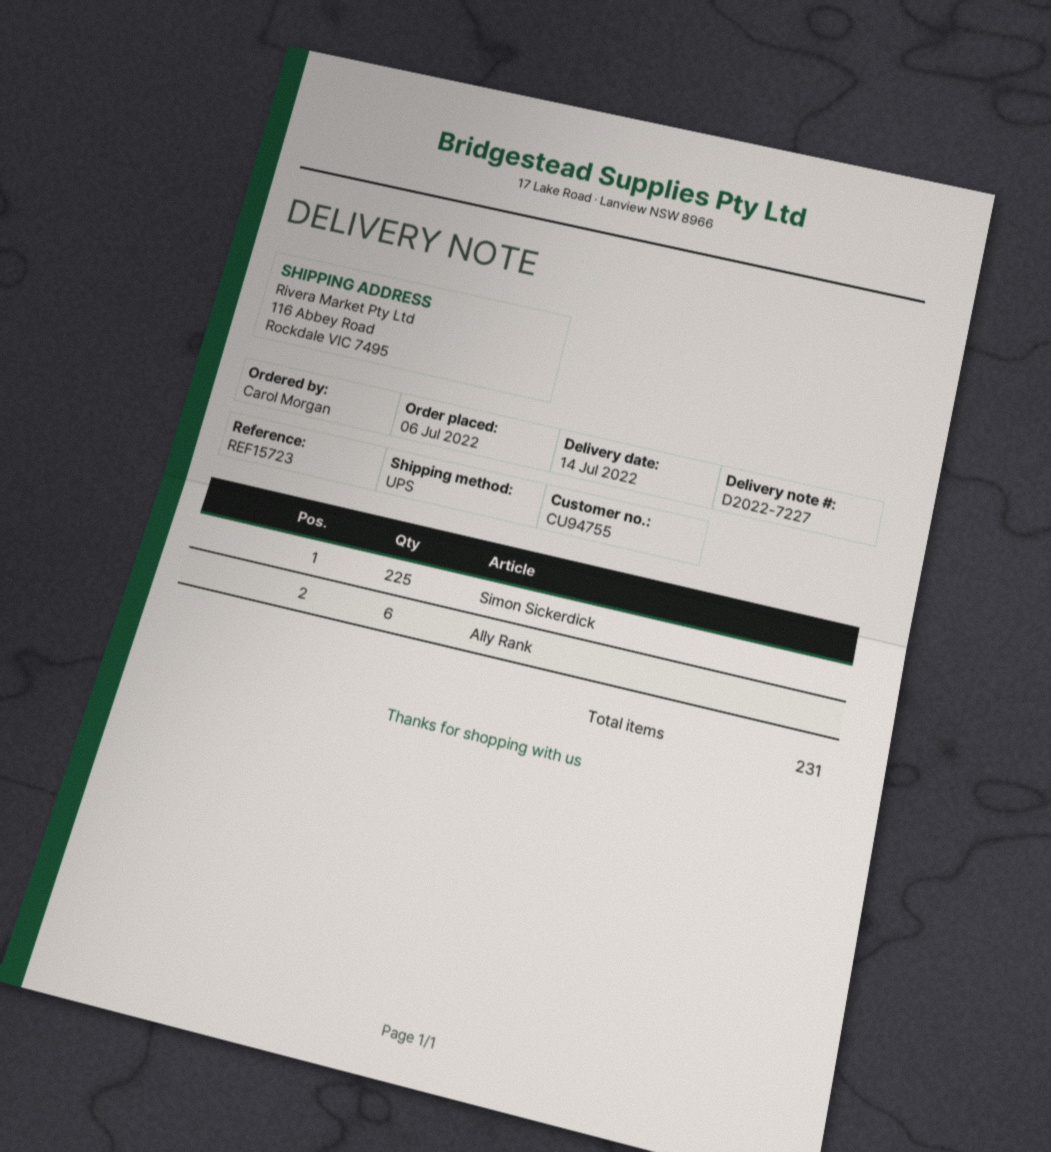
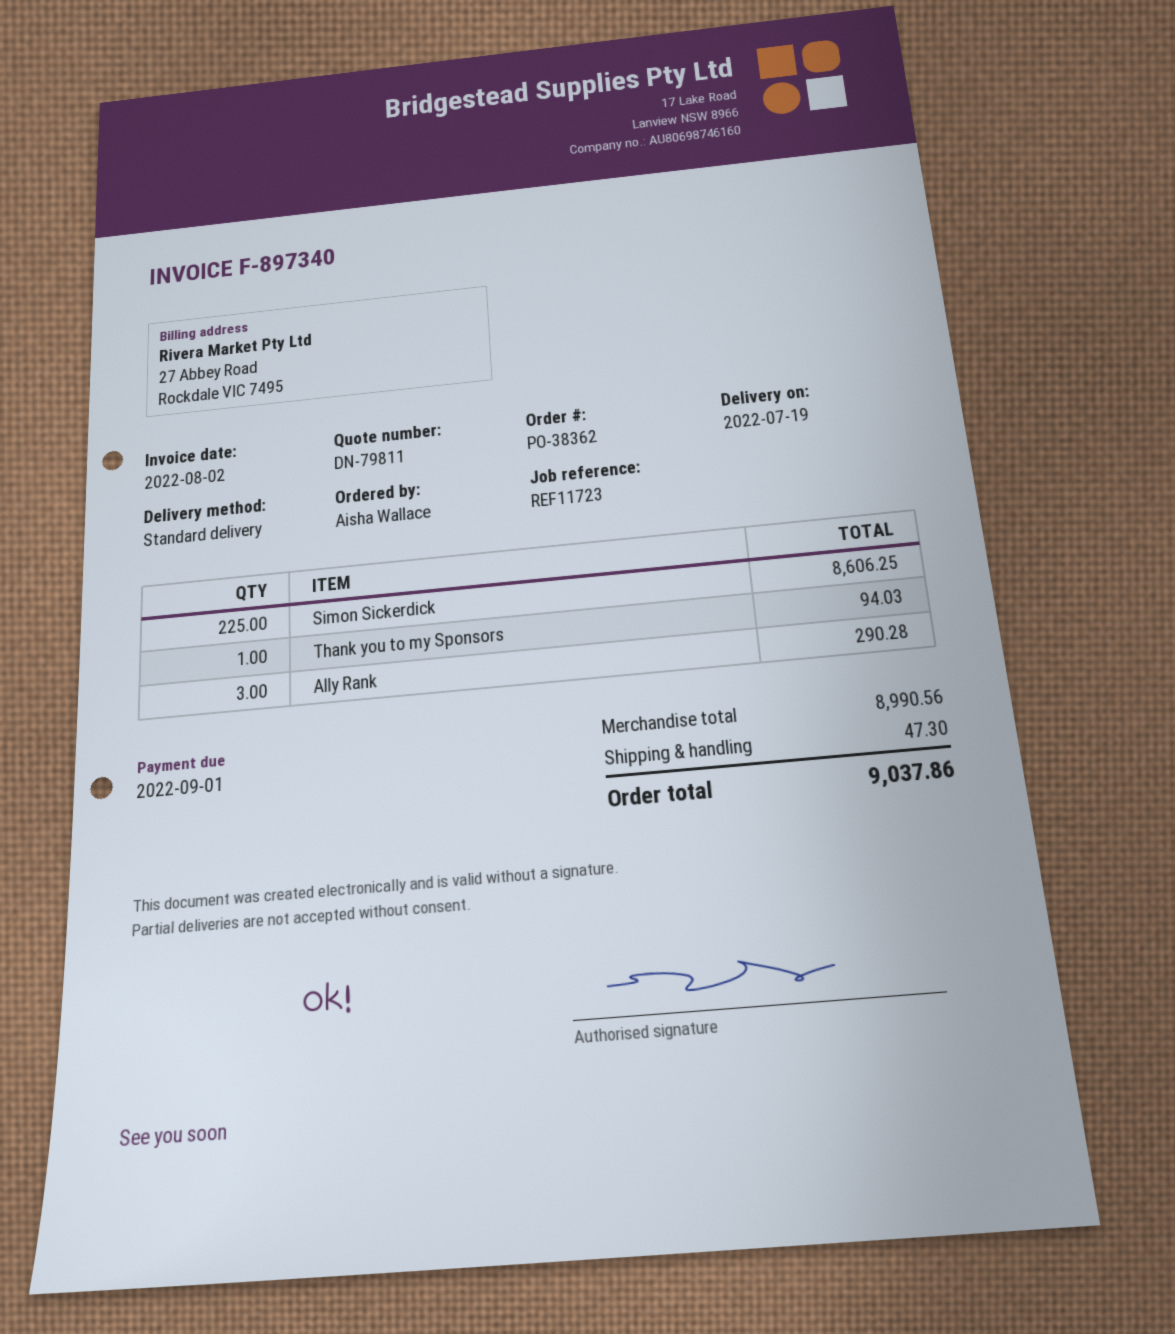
delivery date: 2022-07-14 -> 2022-07-19
reference: REF15723 -> REF11723
ordered by: Carol Morgan -> Aisha Wallace
shipping method: UPS -> standard
Ally Rank: 6 -> 3
Thank you to my Sponsors: none -> 1

